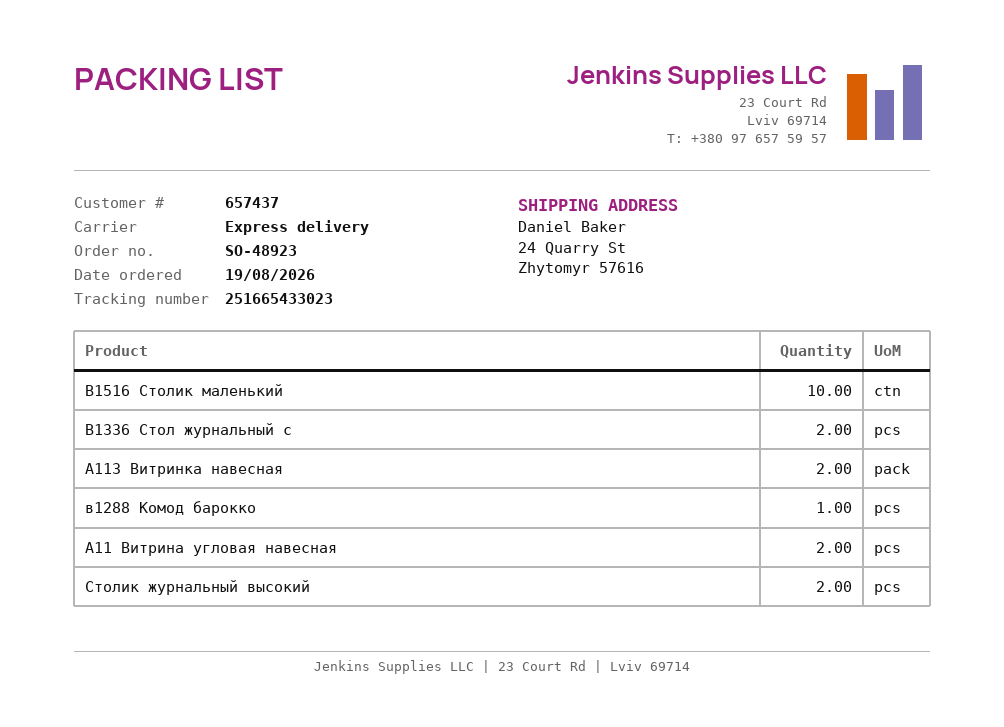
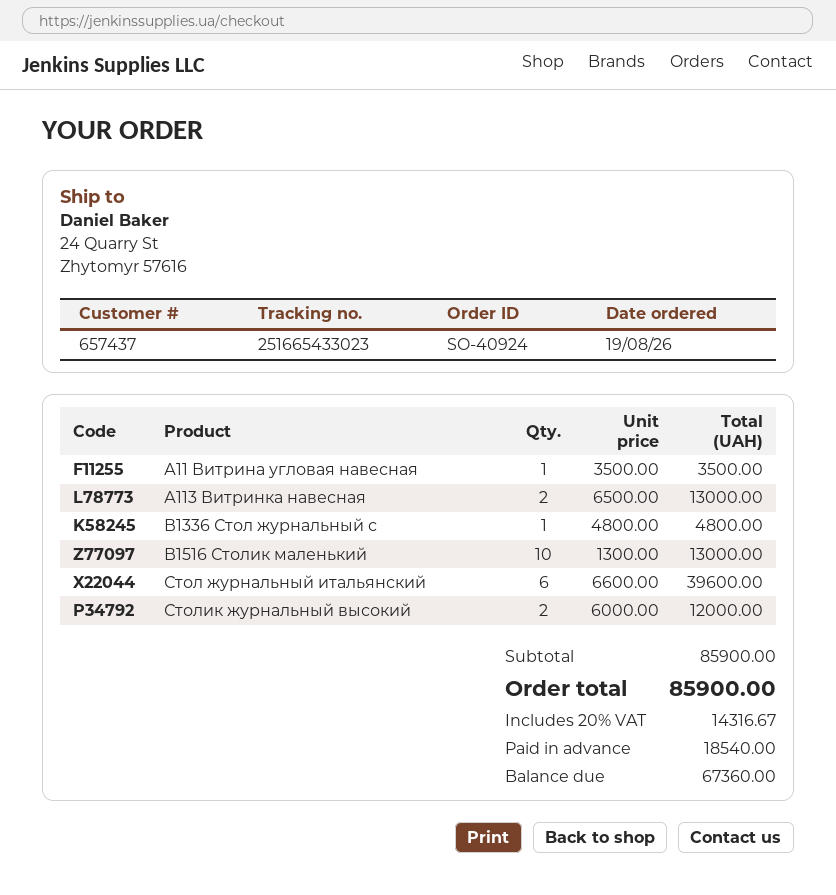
order number: SO-48923 -> SO-40924
В1336 Стол журнальный с: 2 -> 1
в1288 Комод барокко: 1 -> none
А11 Витрина угловая навесная: 2 -> 1
Стол журнальный итальянский: none -> 6

